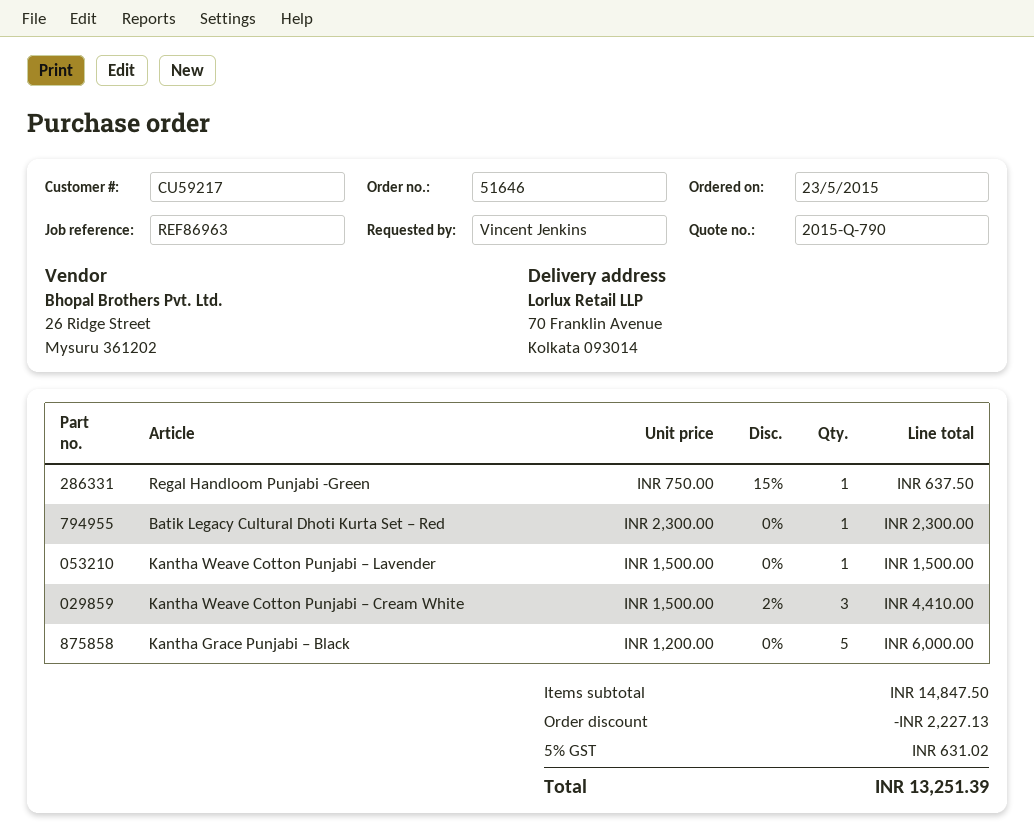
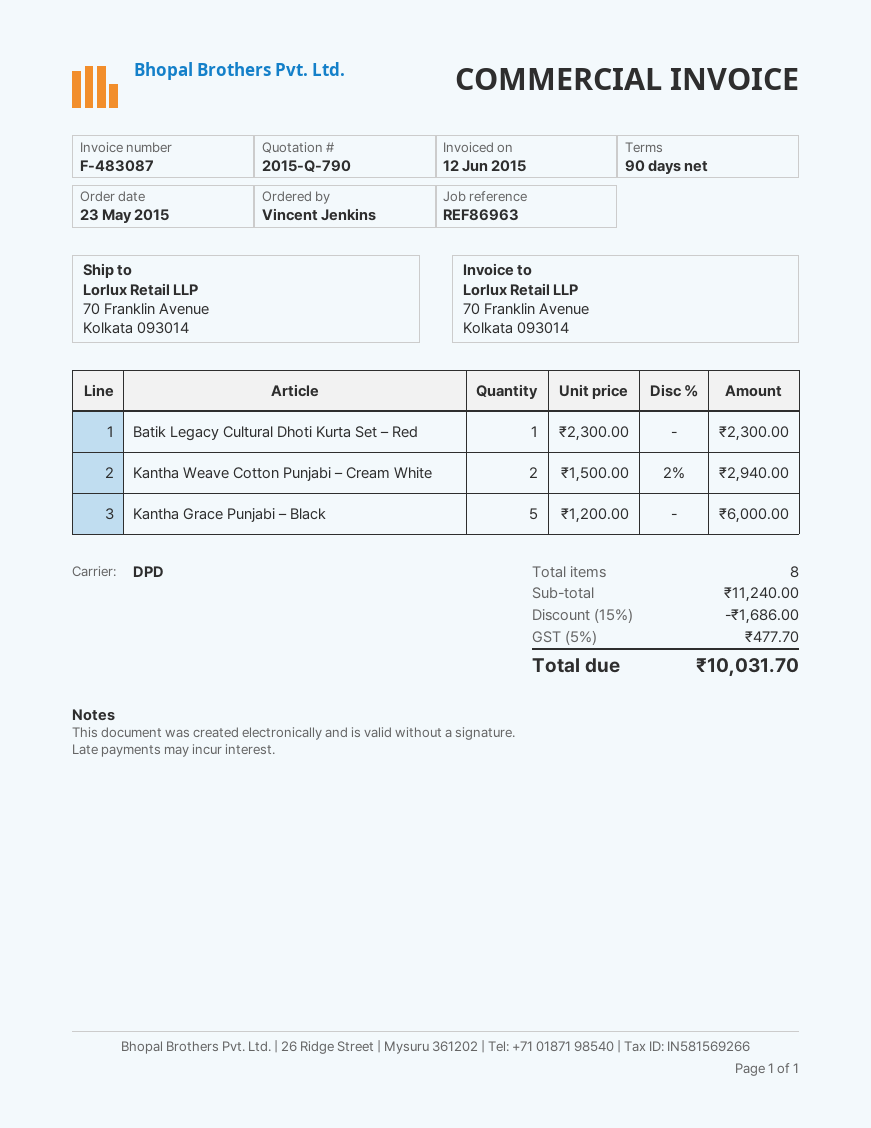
Regal Handloom Punjabi -Green: 1 x 750.00 - 15% = 637.50 -> none
Kantha Weave Cotton Punjabi – Lavender: 1 x 1500.00 = 1500.00 -> none
Kantha Weave Cotton Punjabi – Cream White: 3 x 1500.00 - 2% = 4410.00 -> 2 x 1500.00 - 2% = 2940.00
subtotal: 14847.50 -> 11240.00
discount: 2227.13 -> 1686.00
tax: 5% = 631.02 -> 5% = 477.70
total: 13251.39 -> 10031.70

